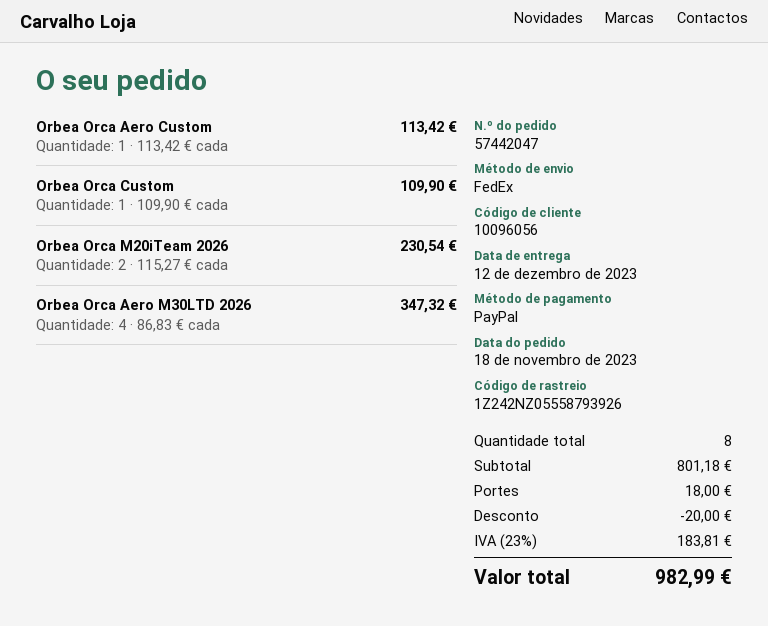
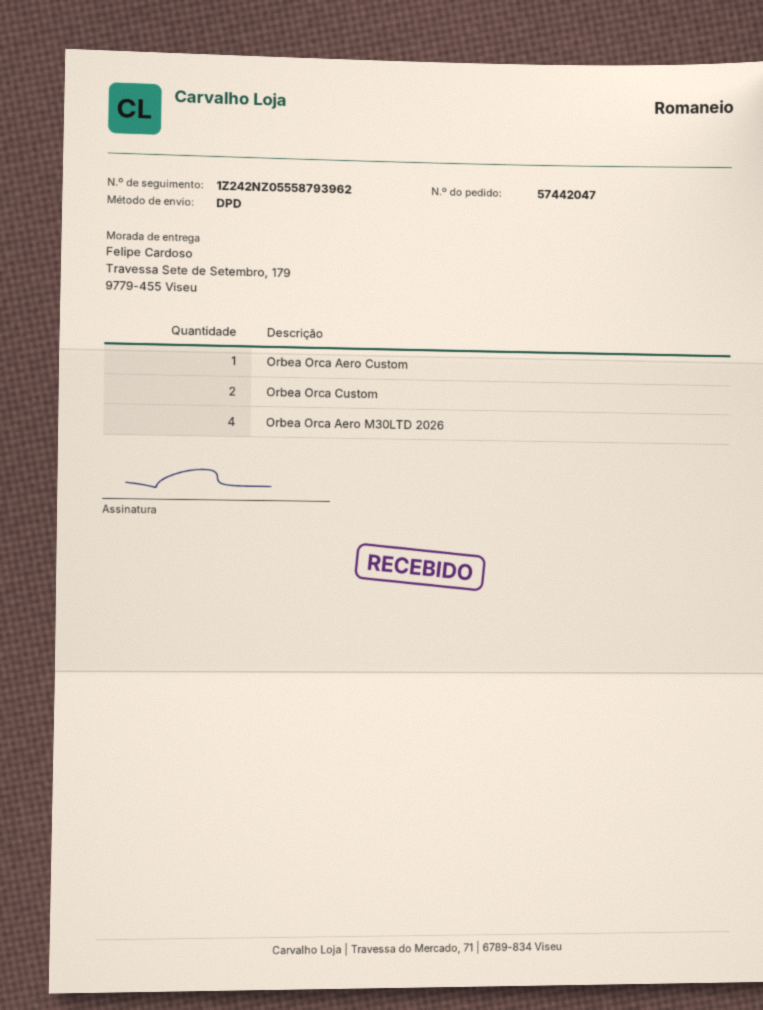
shipping method: FedEx -> DPD
tracking number: 1Z242NZ05558793926 -> 1Z242NZ05558793962
Orbea Orca Custom: 1 -> 2
Orbea Orca M20iTeam 2026: 2 -> none

